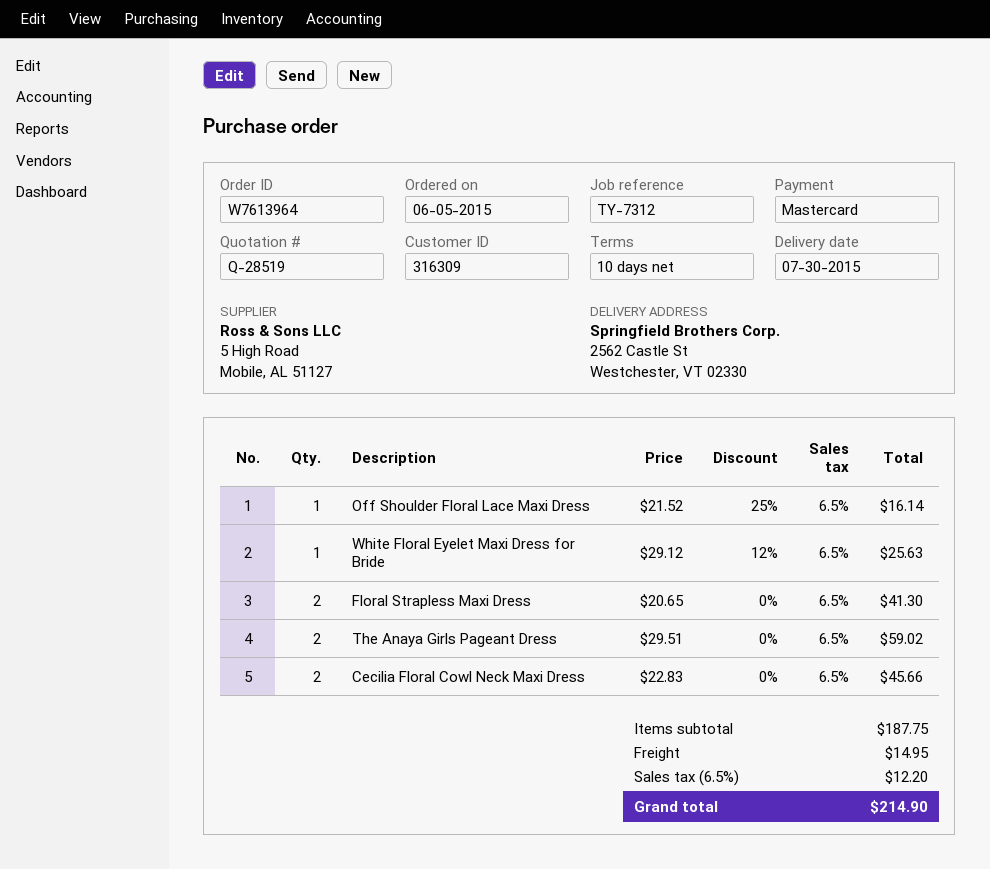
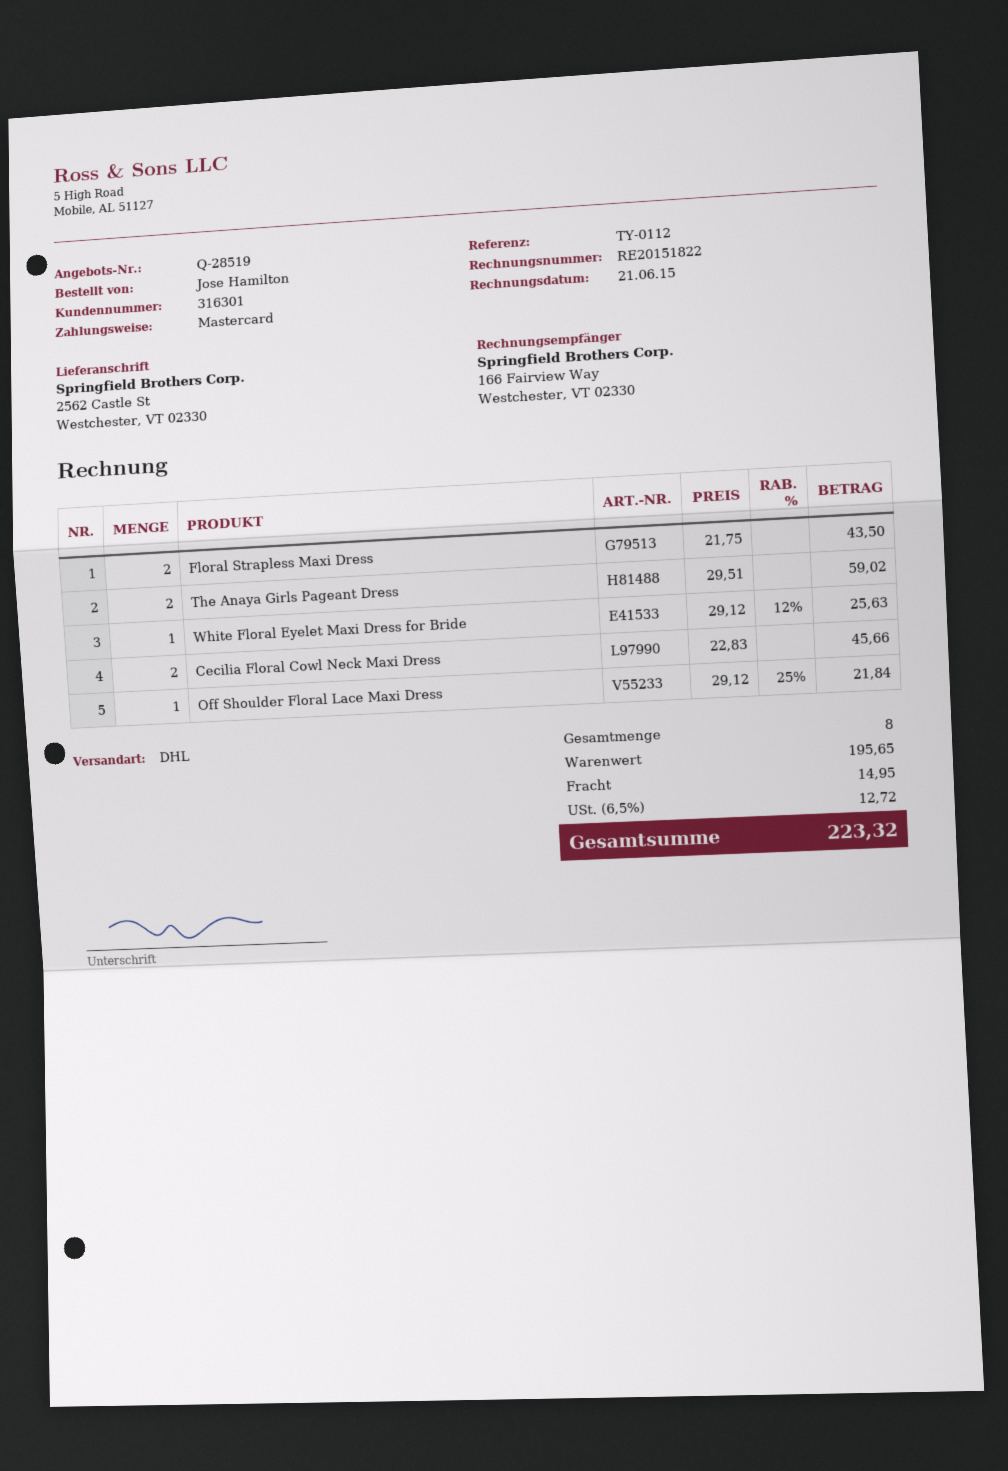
customer number: 316309 -> 316301
reference: TY-7312 -> TY-0112
Off Shoulder Floral Lace Maxi Dress: 1 x 21.52 - 25% = 16.14 -> 1 x 29.12 - 25% = 21.84
Floral Strapless Maxi Dress: 2 x 20.65 = 41.30 -> 2 x 21.75 = 43.50
subtotal: 187.75 -> 195.65
tax: 6.5% = 12.20 -> 6.5% = 12.72
total: 214.90 -> 223.32

